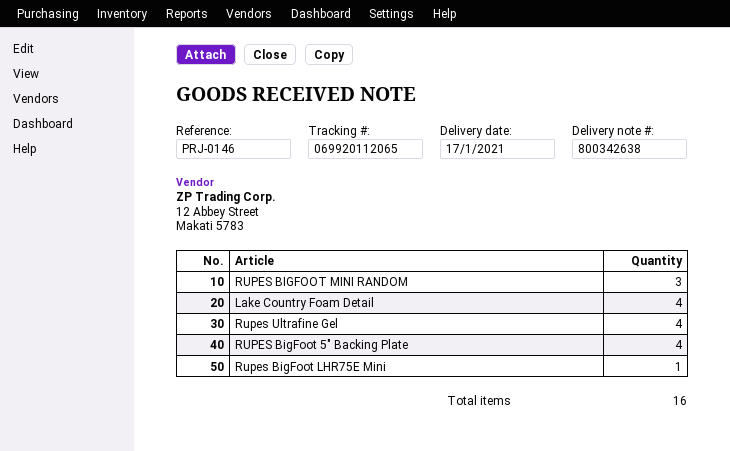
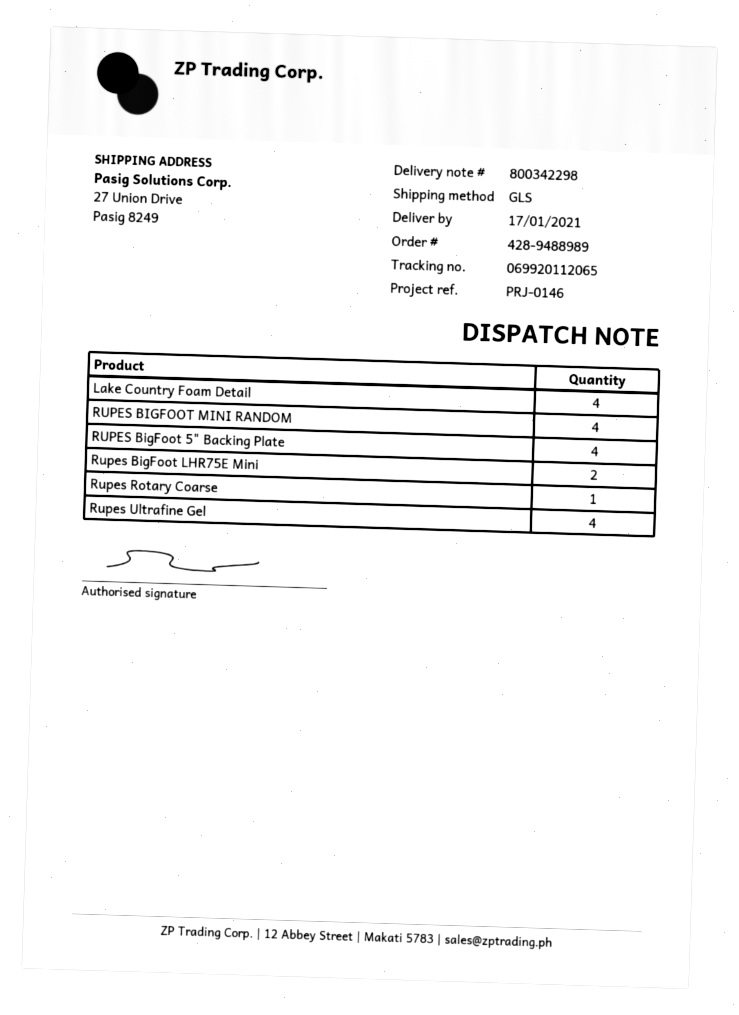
delivery note number: 800342638 -> 800342298
RUPES BIGFOOT MINI RANDOM: 3 -> 4
Rupes BigFoot LHR75E Mini: 1 -> 2
Rupes Rotary Coarse: none -> 1

